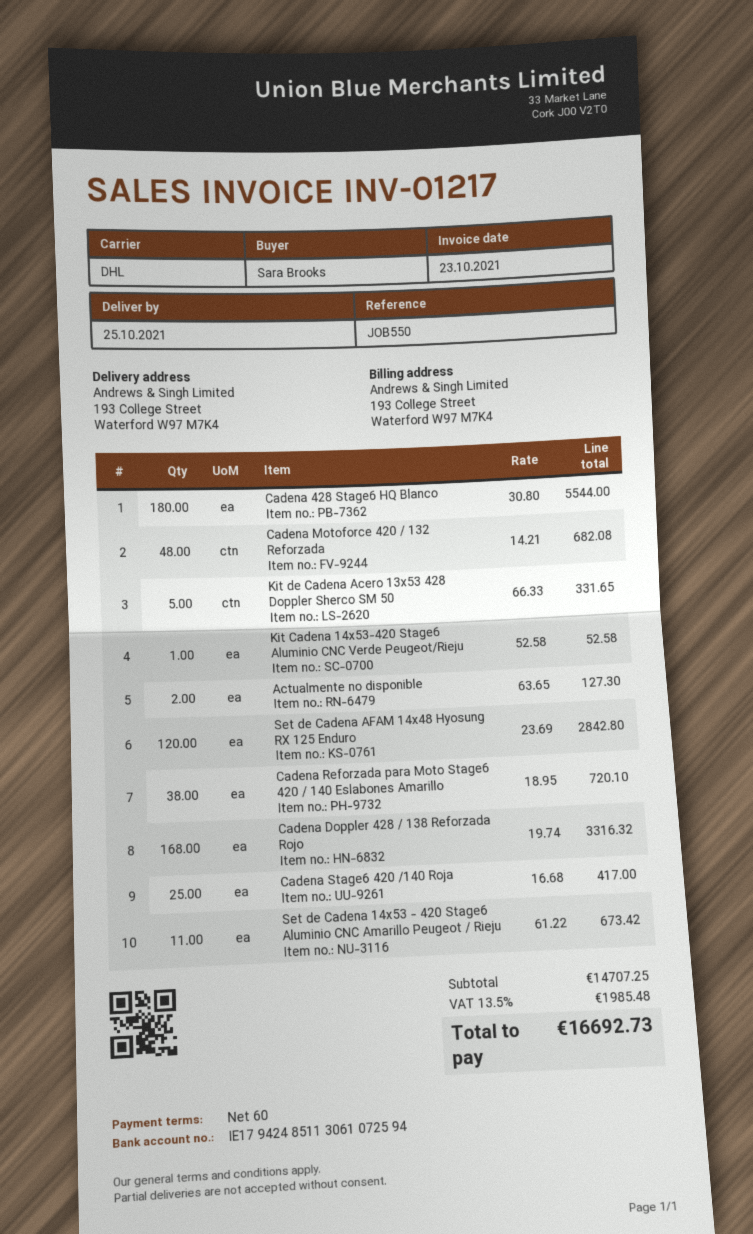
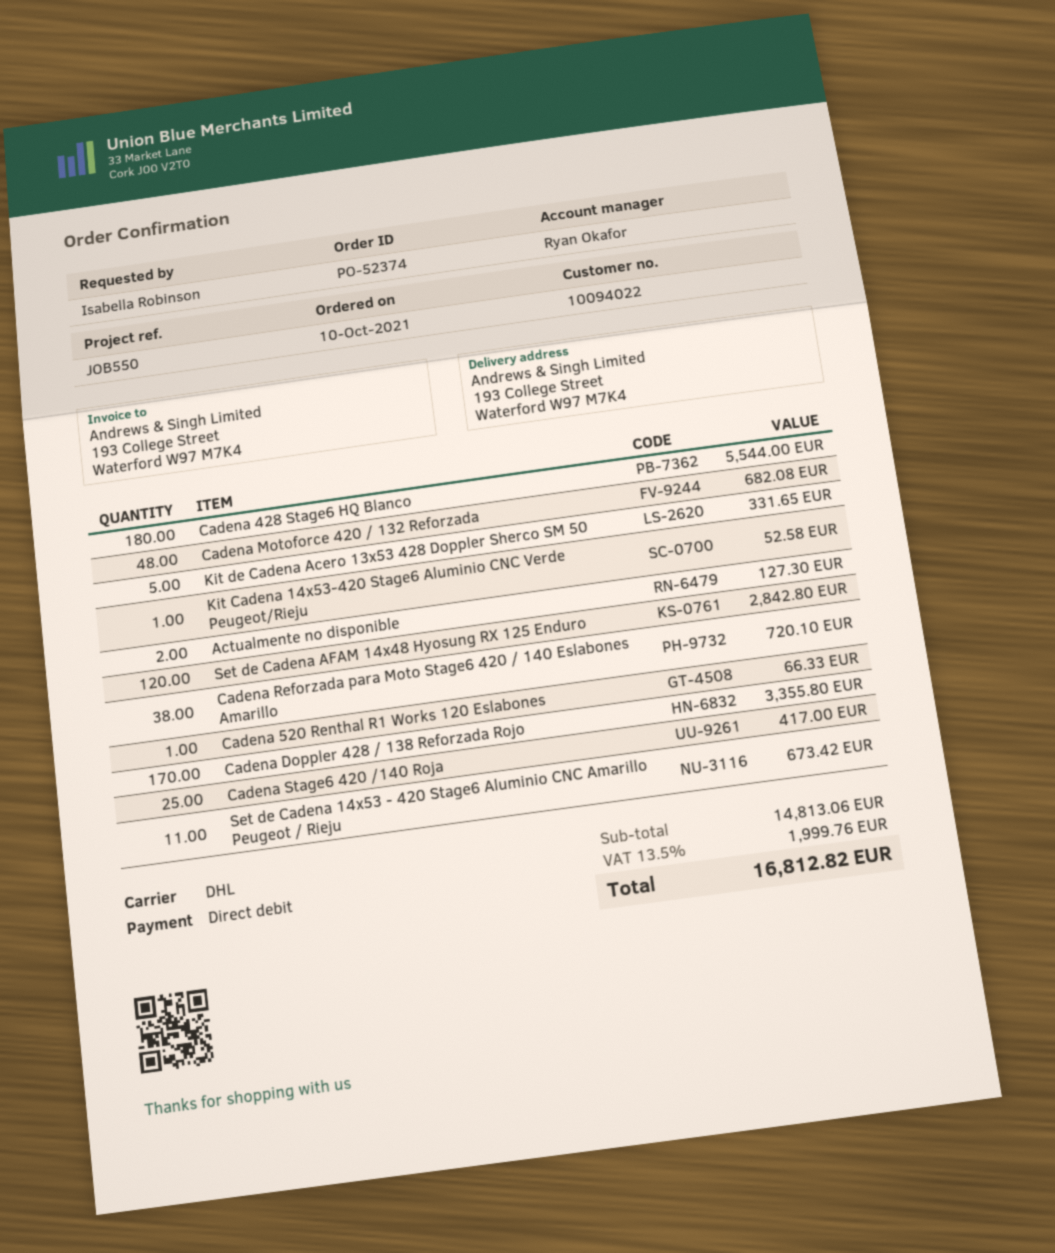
ordered by: Sara Brooks -> Isabella Robinson
Cadena Doppler 428 / 138 Reforzada Rojo: 168 for 3316.32 -> 170 for 3355.80
Cadena 520 Renthal R1 Works 120 Eslabones: none -> 1 for 66.33
subtotal: 14707.25 -> 14813.06
tax: 13.5% = 1985.48 -> 13.5% = 1999.76
total: 16692.73 -> 16812.82

